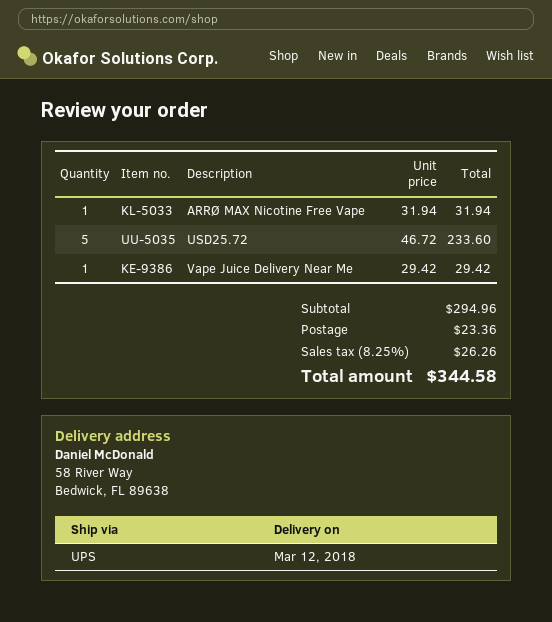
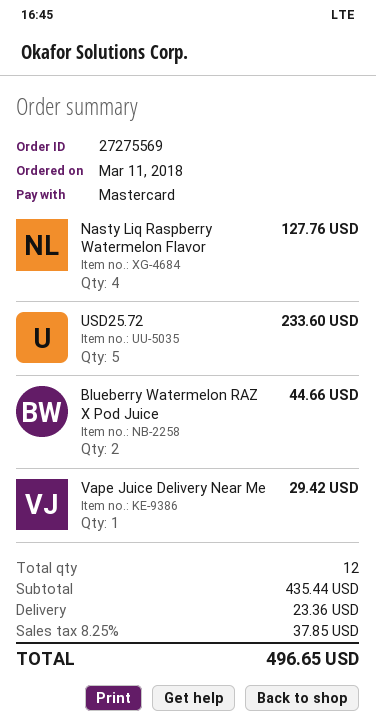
ARRØ MAX Nicotine Free Vape: 1 for 31.94 -> none
Nasty Liq Raspberry Watermelon Flavor: none -> 4 for 127.76
Blueberry Watermelon RAZ X Pod Juice: none -> 2 for 44.66
subtotal: 294.96 -> 435.44
tax: 8.25% = 26.26 -> 8.25% = 37.85
total: 344.58 -> 496.65

